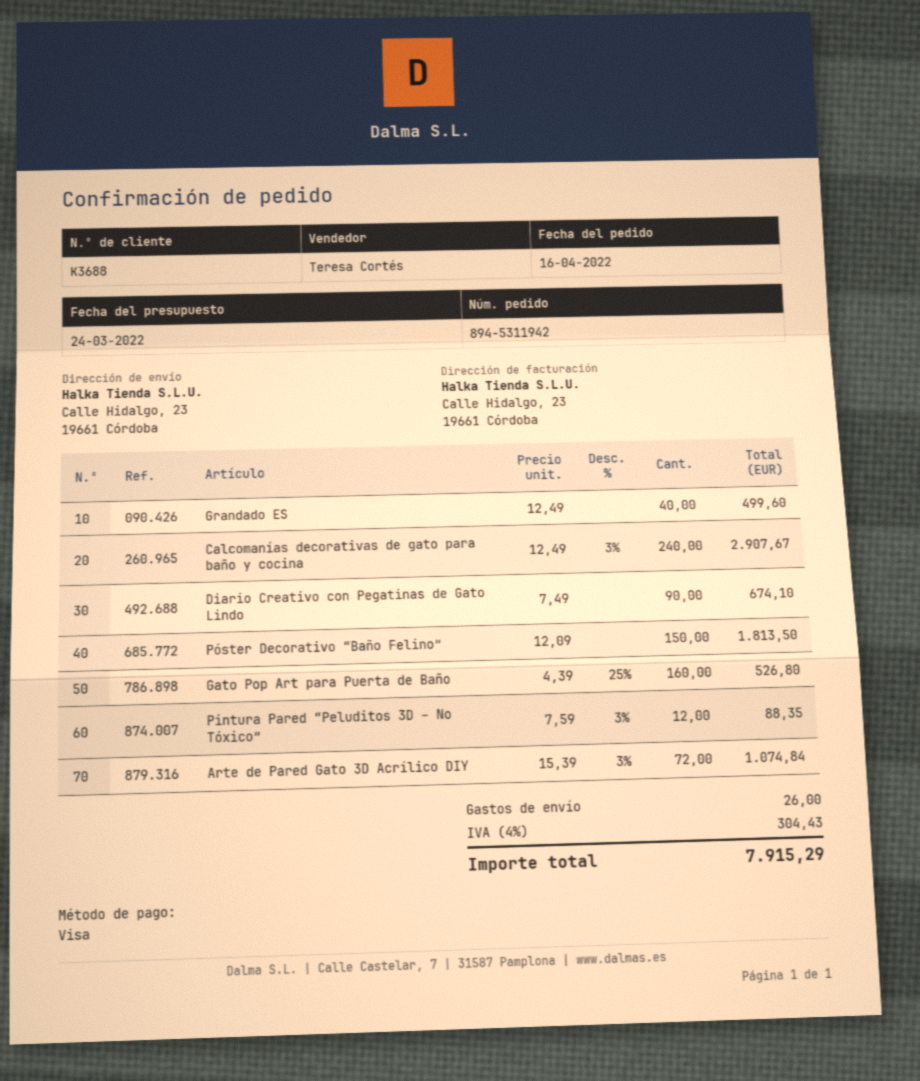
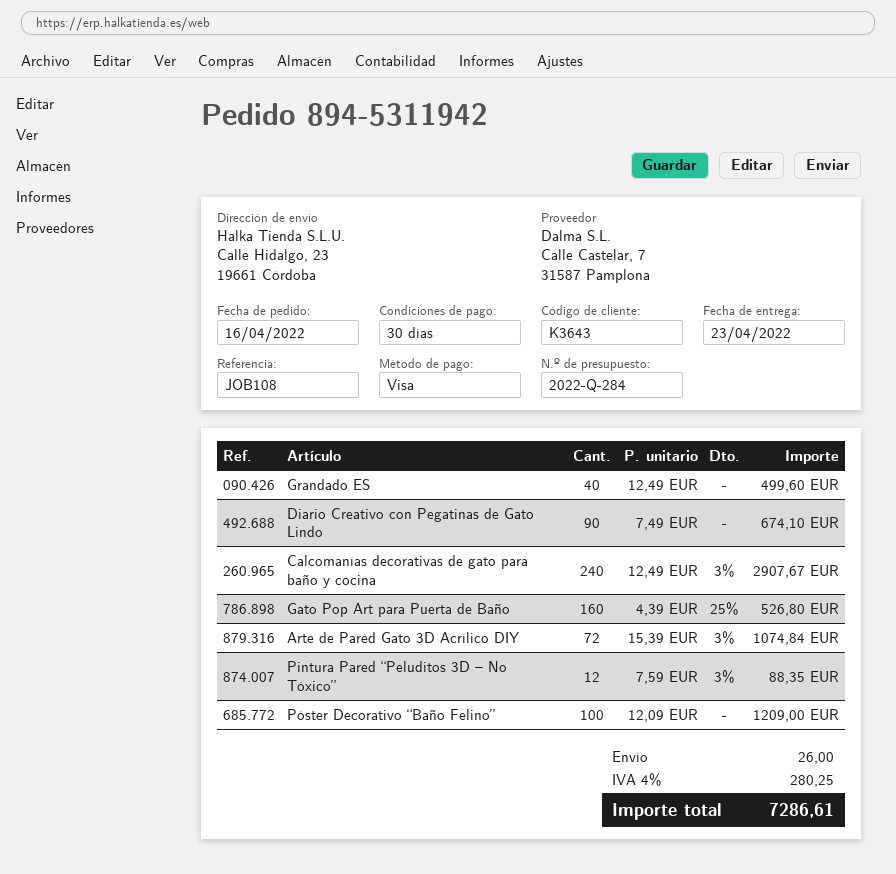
customer number: K3688 -> K3643
Póster Decorativo “Baño Felino”: 150 x 12.09 = 1813.50 -> 100 x 12.09 = 1209.00
tax: 4% = 304.43 -> 4% = 280.25
total: 7915.29 -> 7286.61

